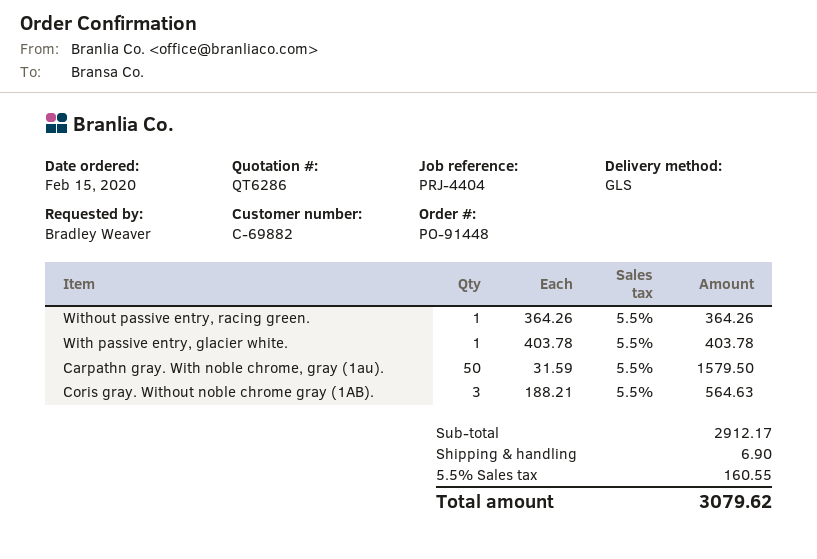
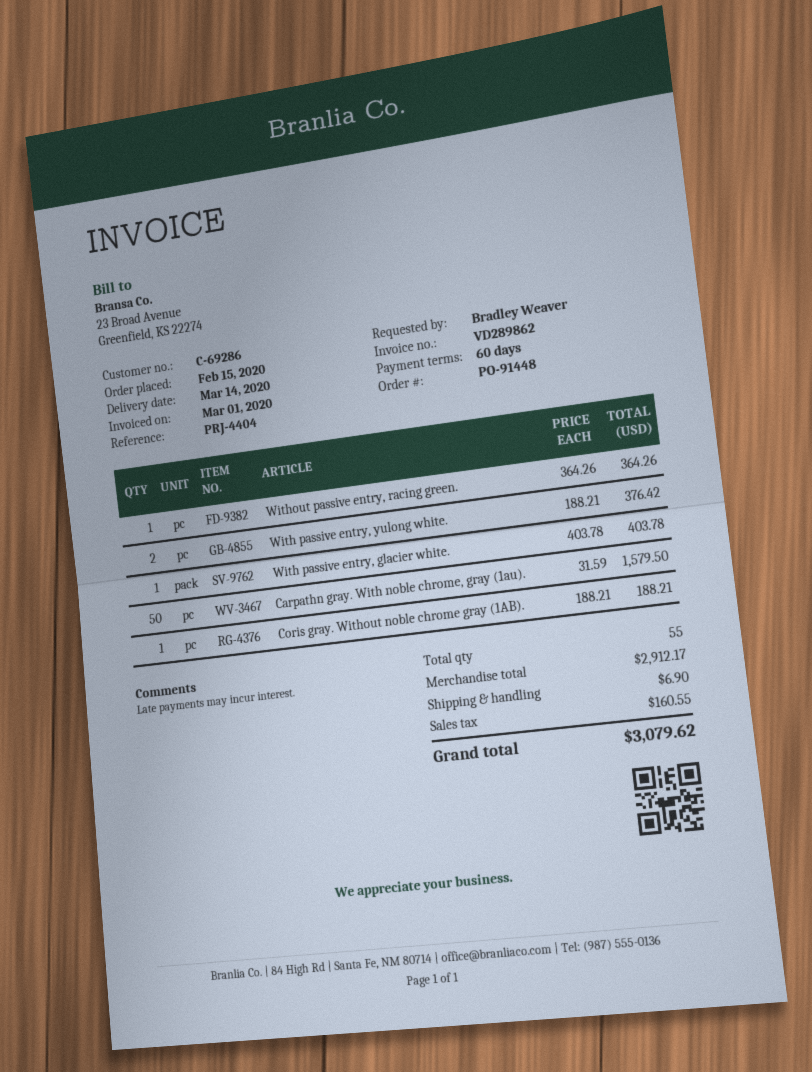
customer number: C-69882 -> C-69286
Coris gray. Without noble chrome gray (1AB).: 3 x 188.21 = 564.63 -> 1 x 188.21 = 188.21
With passive entry, yulong white.: none -> 2 x 188.21 = 376.42

